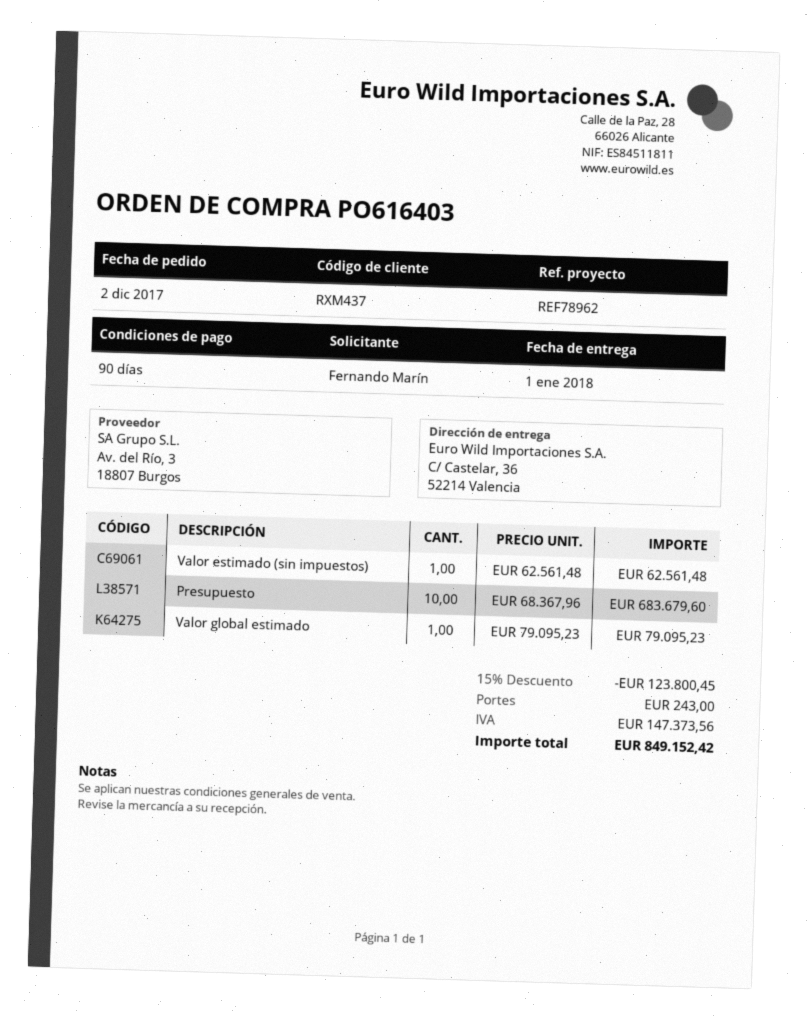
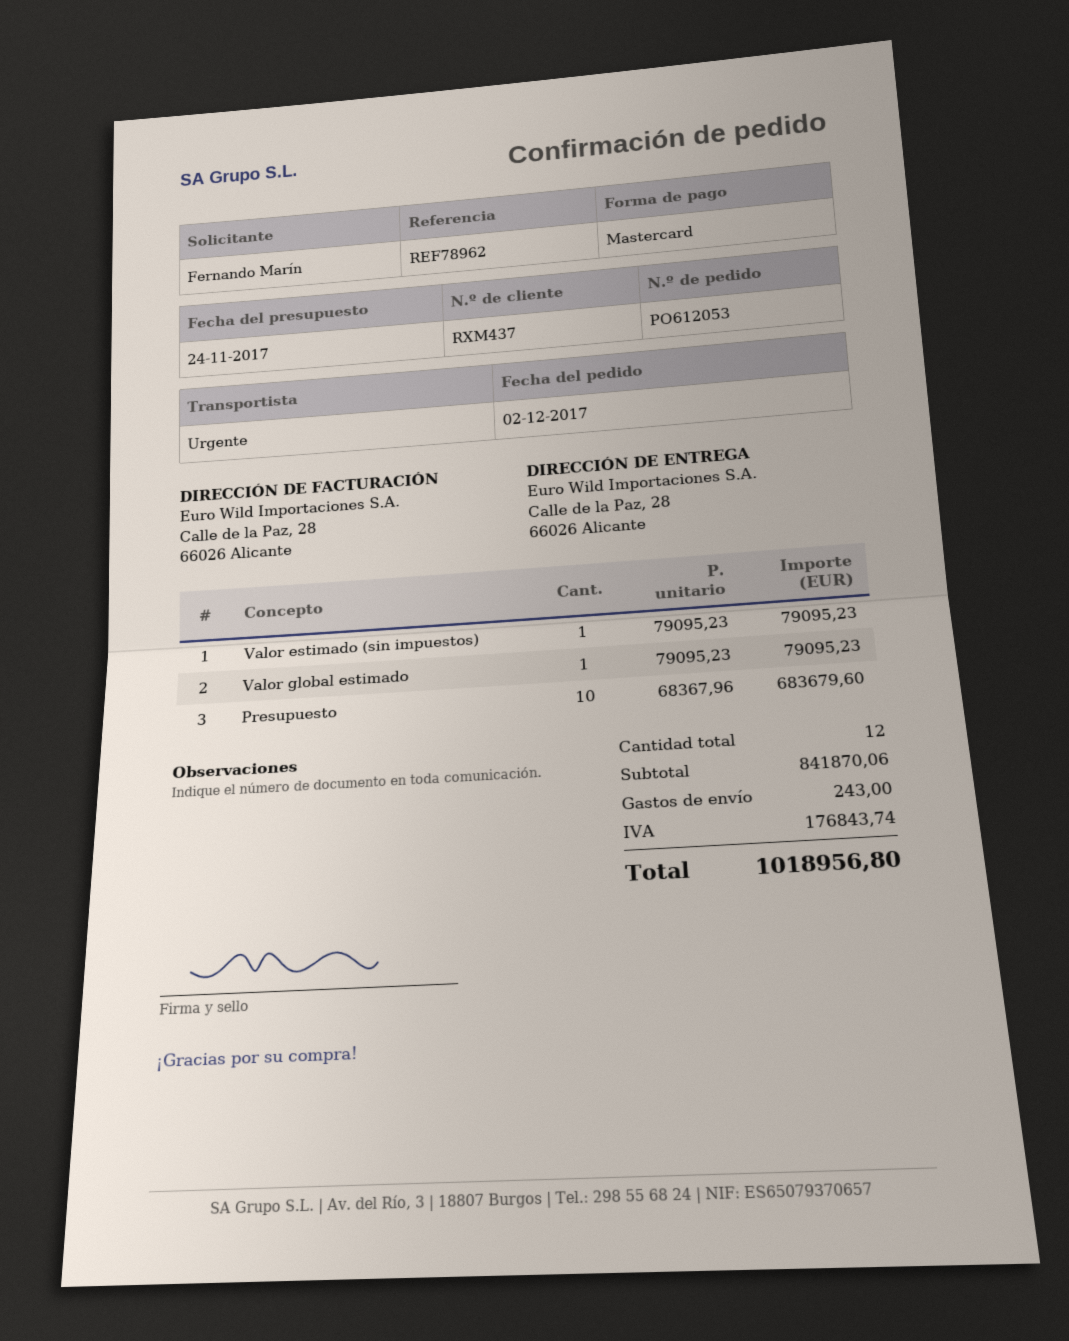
order number: PO616403 -> PO612053
ship to: C/ Castelar, 36, 52214 Valencia -> Calle de la Paz, 28, 66026 Alicante
Valor estimado (sin impuestos): 1 x 62561.48 = 62561.48 -> 1 x 79095.23 = 79095.23
discount: 15% = 123800.45 -> none
tax: 147373.56 -> 176843.74
total: 849152.42 -> 1018956.80

